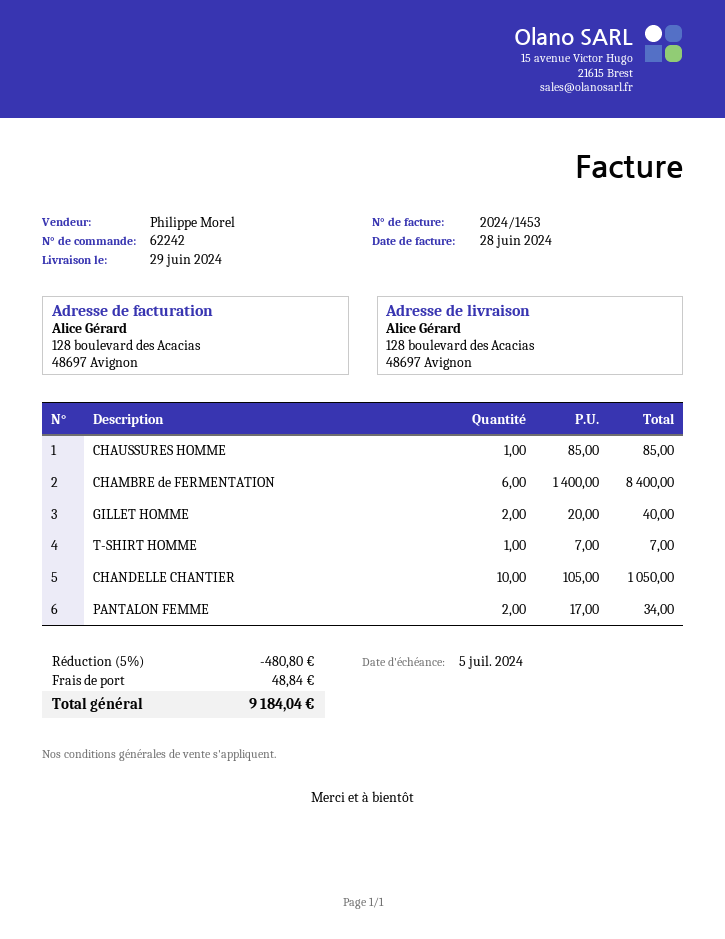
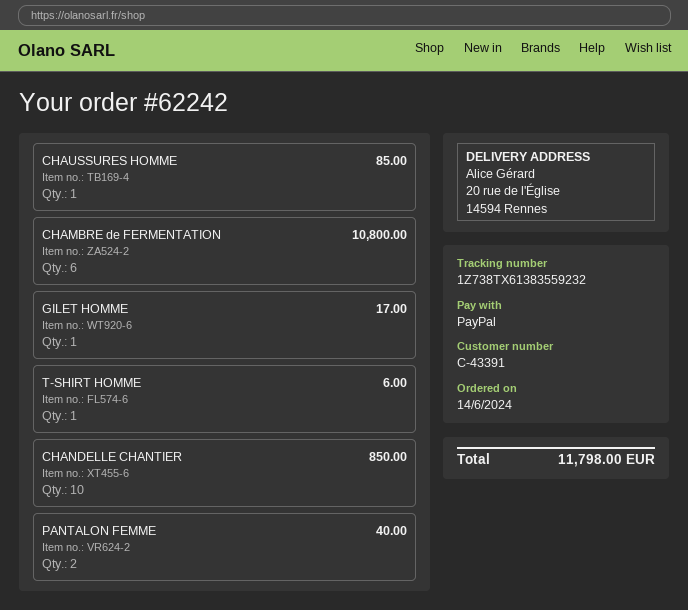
ship to: 128 boulevard des Acacias, 48697 Avignon -> 20 rue de l'Église, 14594 Rennes
CHAMBRE de FERMENTATION: 6 for 8400.00 -> 6 for 10800.00
GILLET HOMME: 2 for 40.00 -> none
T-SHIRT HOMME: 1 for 7.00 -> 1 for 6.00
CHANDELLE CHANTIER: 10 for 1050.00 -> 10 for 850.00
PANTALON FEMME: 2 for 34.00 -> 2 for 40.00
GILET HOMME: none -> 1 for 17.00
discount: 5% = 480.80 -> none
shipping: 48.84 -> none
total: 9184.04 -> 11798.00

